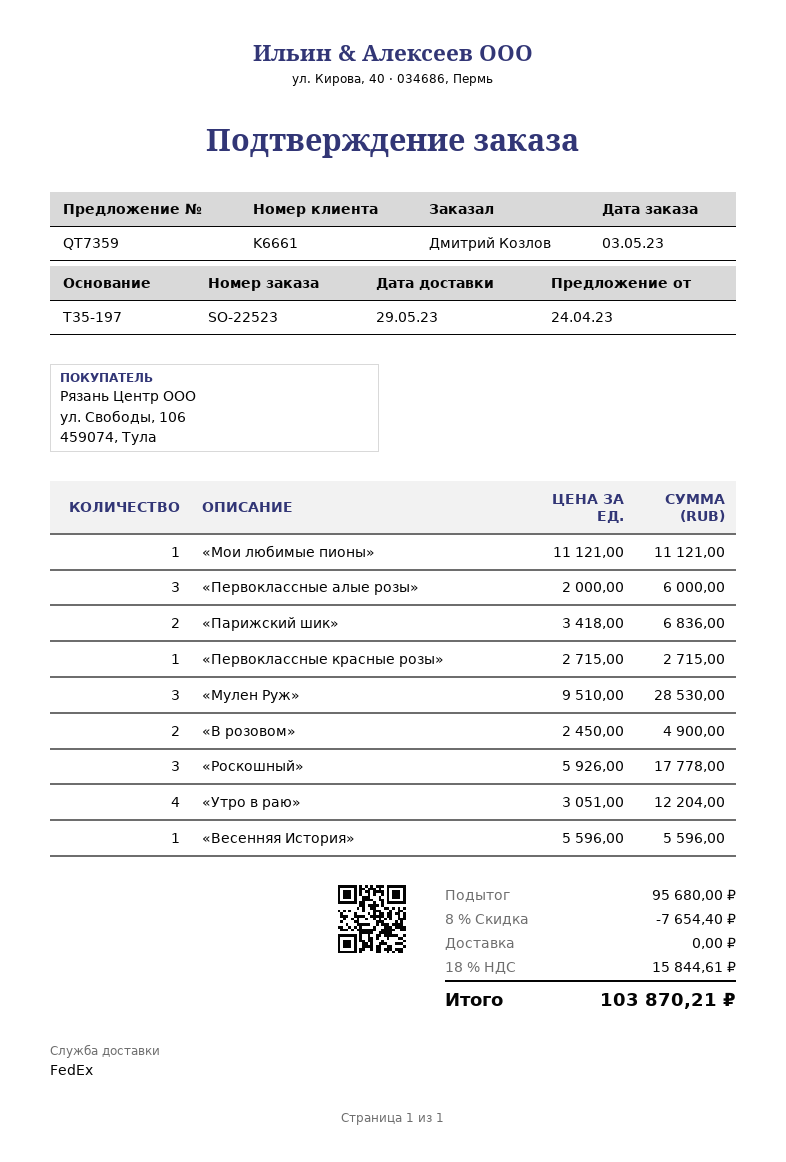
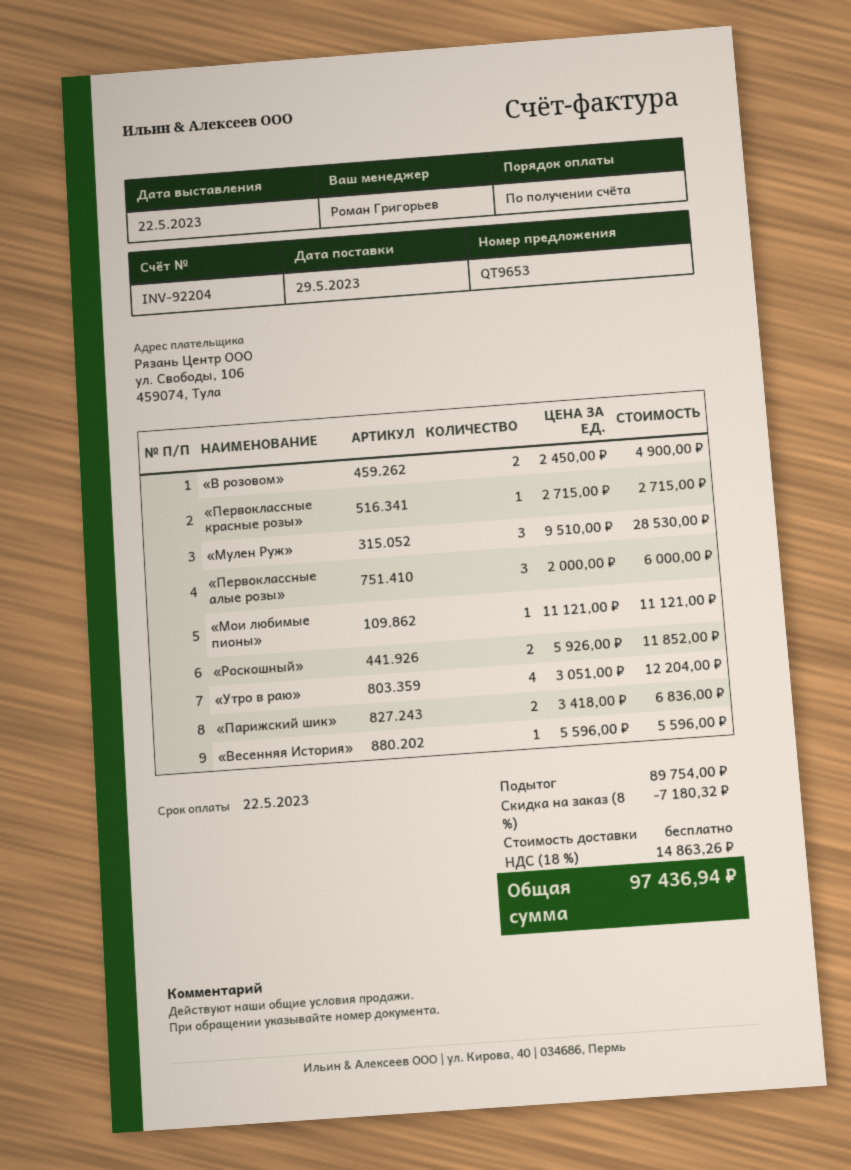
quote number: QT7359 -> QT9653
«Роскошный»: 3 x 5926.00 = 17778.00 -> 2 x 5926.00 = 11852.00
subtotal: 95680.00 -> 89754.00
discount: 8% = 7654.40 -> 8% = 7180.32
tax: 18% = 15844.61 -> 18% = 14863.26
total: 103870.21 -> 97436.94

